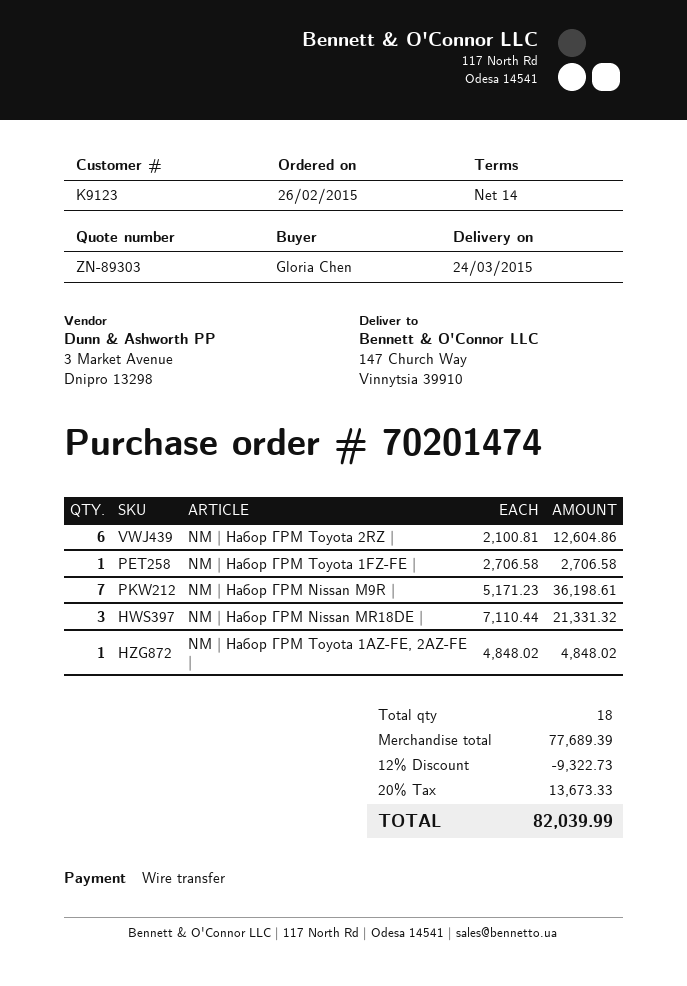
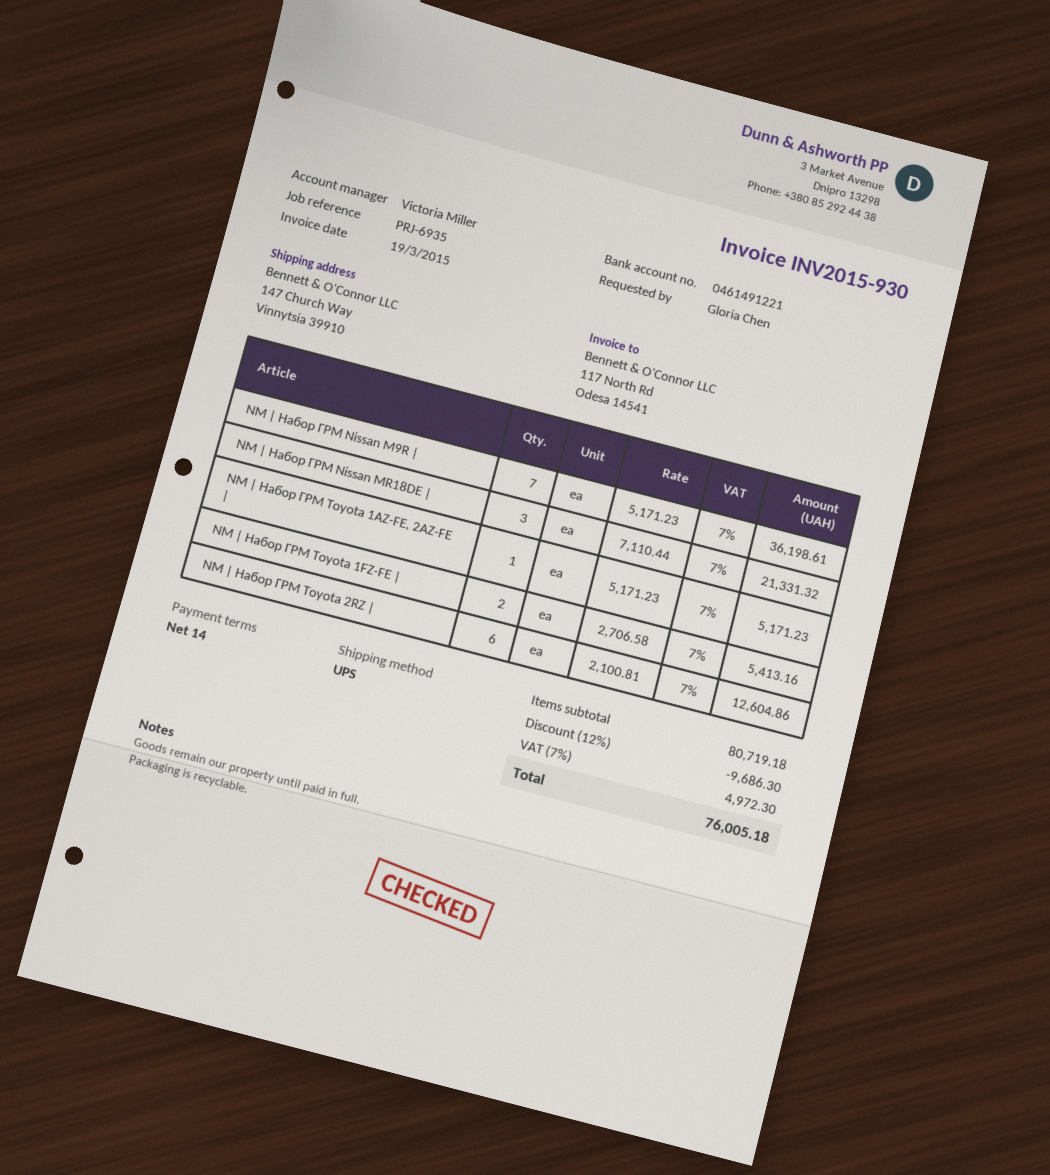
NM | Набор ГРМ Toyota 1FZ-FE |: 1 x 2706.58 = 2706.58 -> 2 x 2706.58 = 5413.16
NM | Набор ГРМ Toyota 1AZ-FE, 2AZ-FE |: 1 x 4848.02 = 4848.02 -> 1 x 5171.23 = 5171.23
subtotal: 77689.39 -> 80719.18
discount: 12% = 9322.73 -> 12% = 9686.30
tax: 20% = 13673.33 -> 7% = 4972.30
total: 82039.99 -> 76005.18

